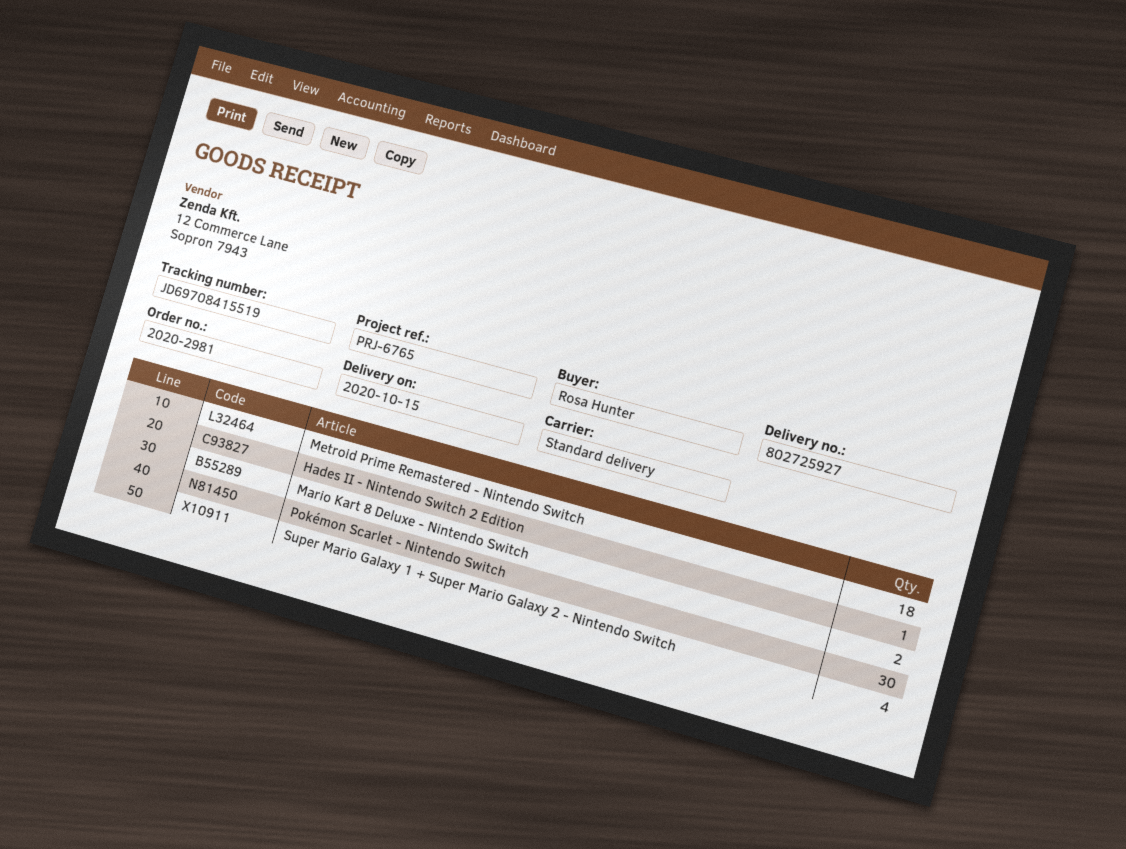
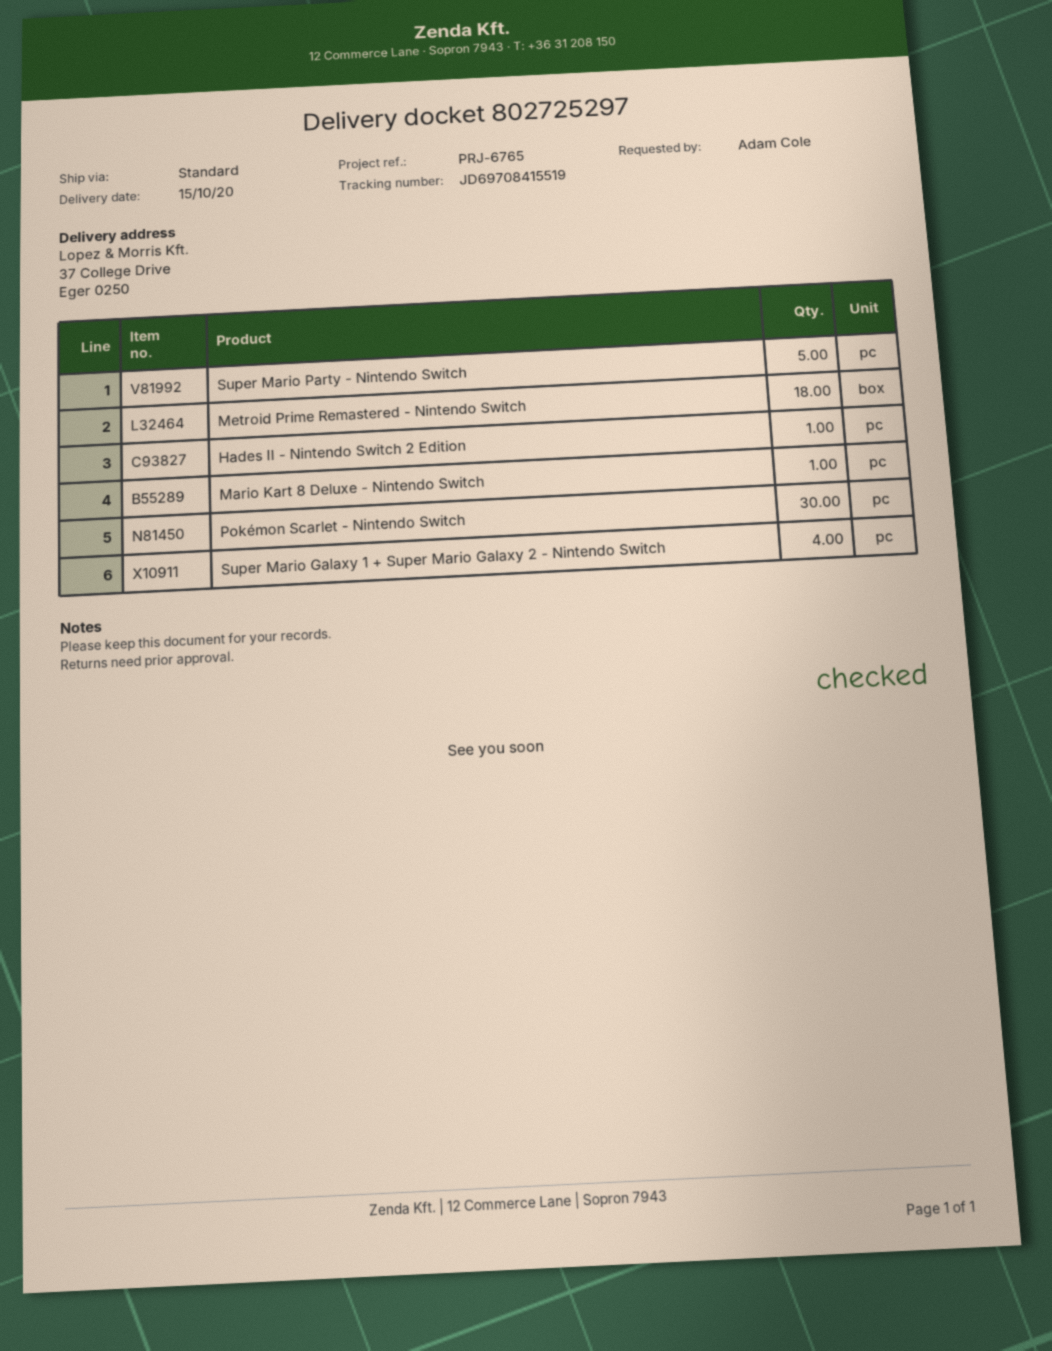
delivery note number: 802725927 -> 802725297
ordered by: Rosa Hunter -> Adam Cole
Mario Kart 8 Deluxe - Nintendo Switch: 2 -> 1
Super Mario Party - Nintendo Switch: none -> 5

